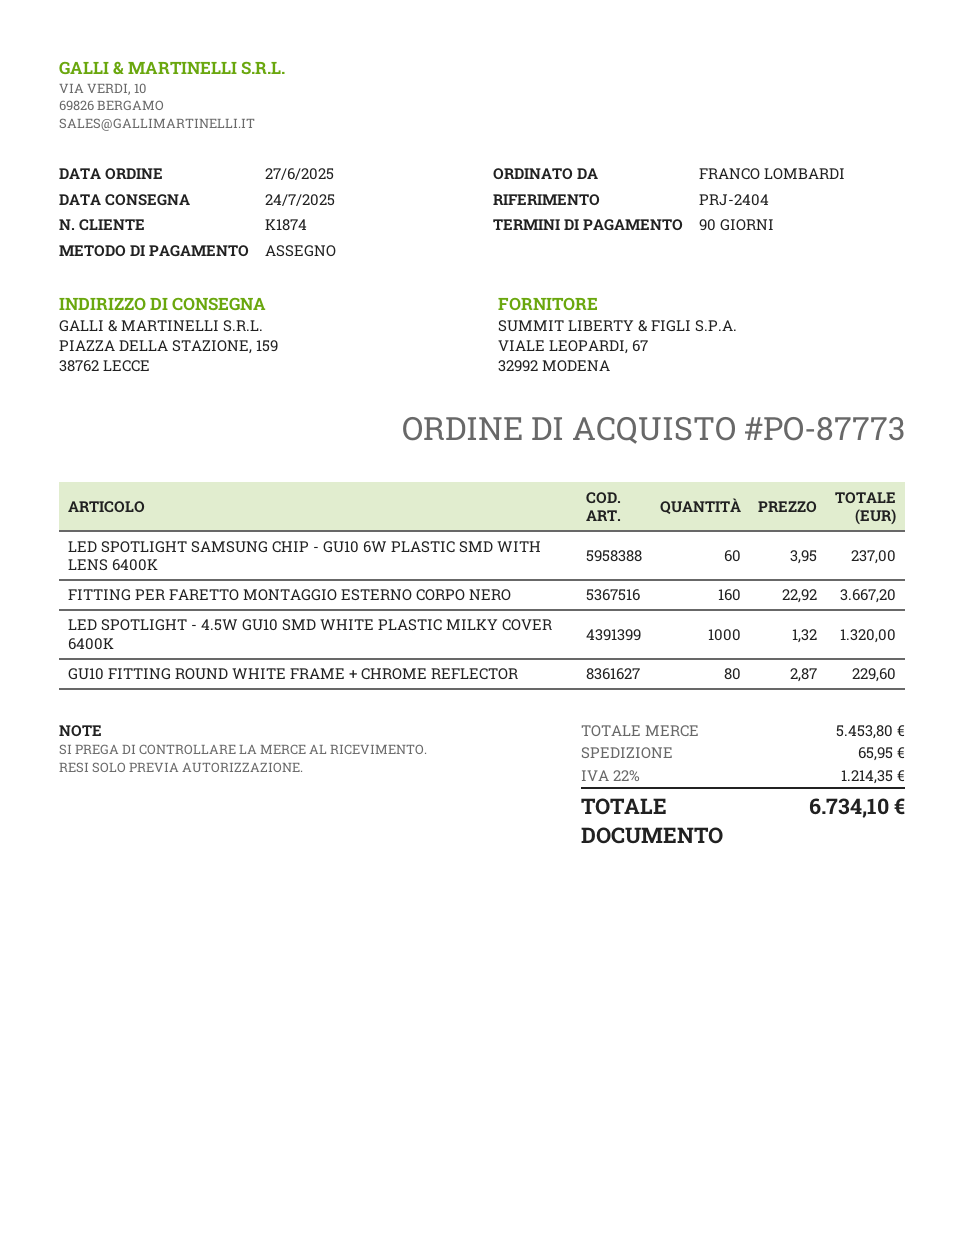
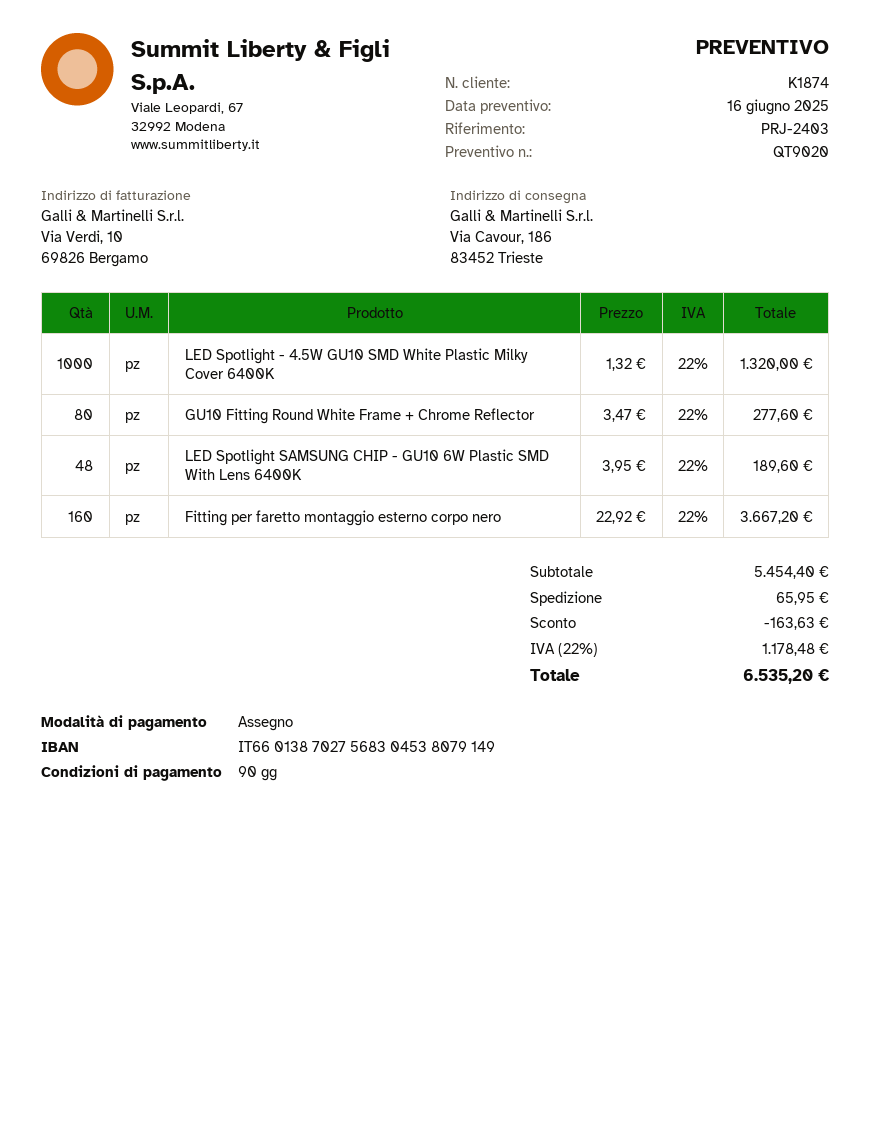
reference: PRJ-2404 -> PRJ-2403
ship to: PIAZZA DELLA STAZIONE, 159, 38762 LECCE -> Via Cavour, 186, 83452 Trieste
LED SPOTLIGHT SAMSUNG CHIP - GU10 6W PLASTIC SMD WITH LENS 6400K: 60 x 3.95 = 237.00 -> 48 x 3.95 = 189.60
GU10 FITTING ROUND WHITE FRAME + CHROME REFLECTOR: 80 x 2.87 = 229.60 -> 80 x 3.47 = 277.60
subtotal: 5453.80 -> 5454.40
discount: none -> 163.63
tax: 22% = 1214.35 -> 22% = 1178.48
total: 6734.10 -> 6535.20

